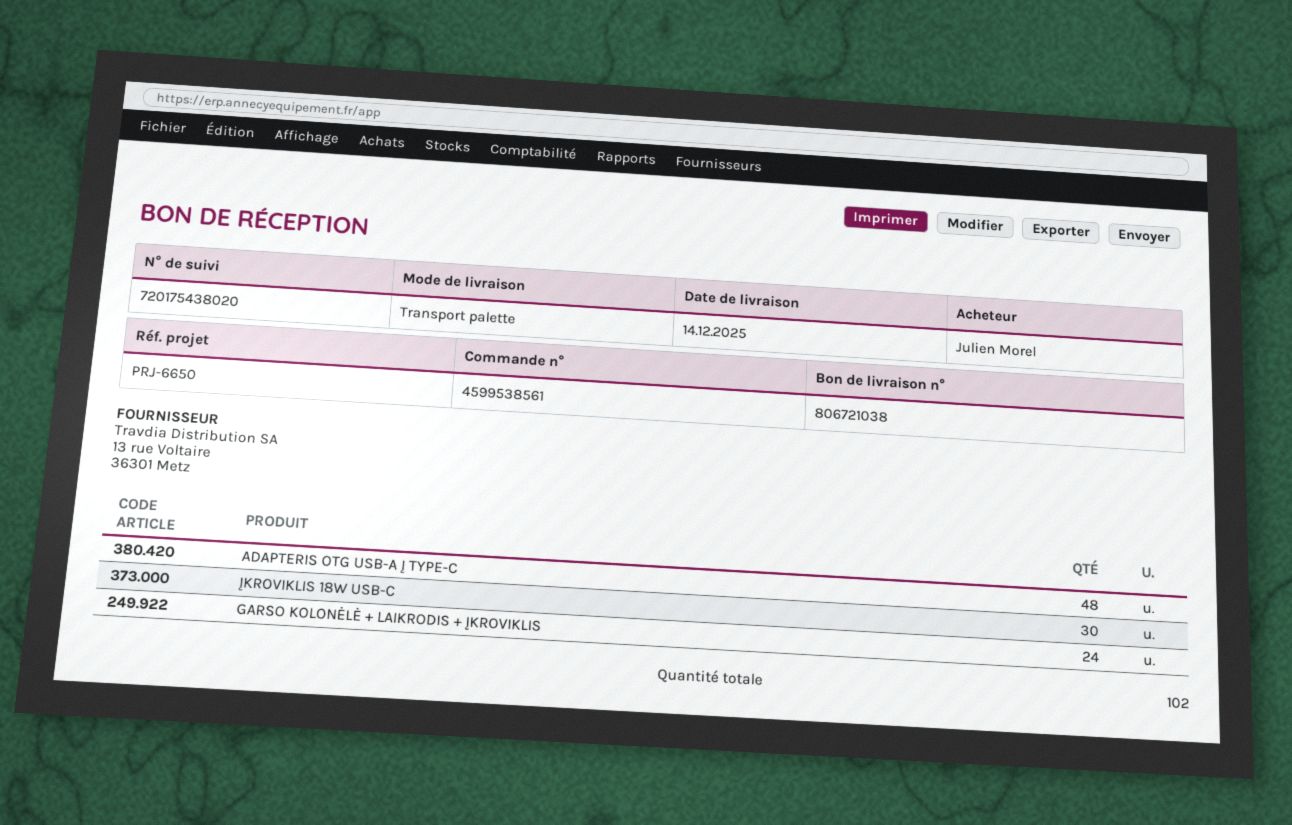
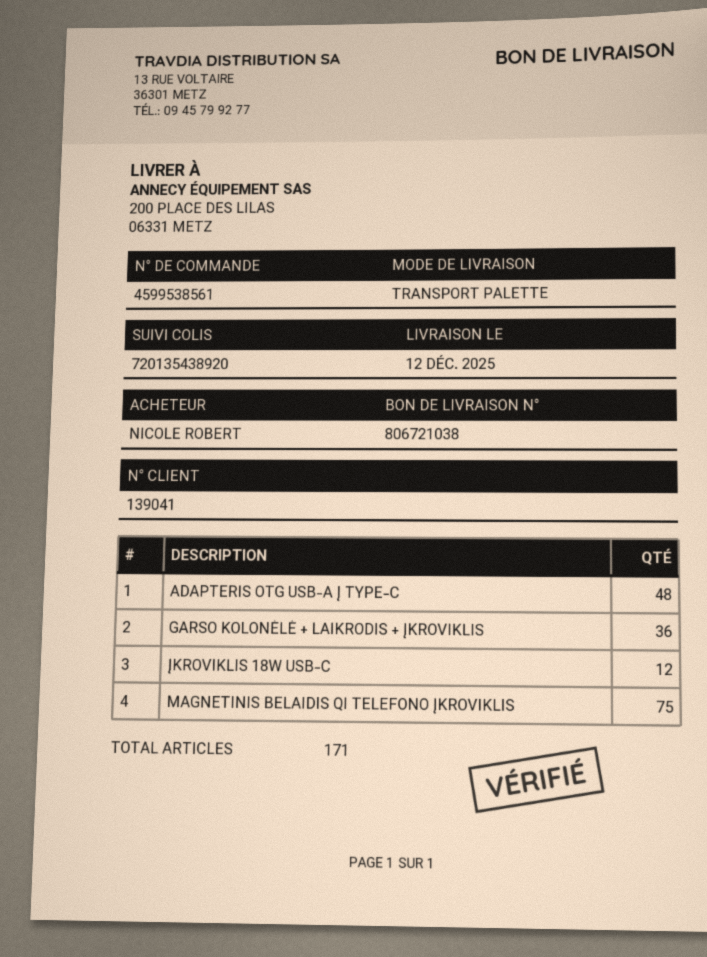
delivery date: 2025-12-14 -> 2025-12-12
ordered by: Julien Morel -> NICOLE ROBERT
tracking number: 720175438020 -> 720135438920
ĮKROVIKLIS 18W USB-C: 30 -> 12
GARSO KOLONĖLĖ + LAIKRODIS + ĮKROVIKLIS: 24 -> 36
MAGNETINIS BELAIDIS QI TELEFONO ĮKROVIKLIS: none -> 75
total quantity: 102 -> 171

